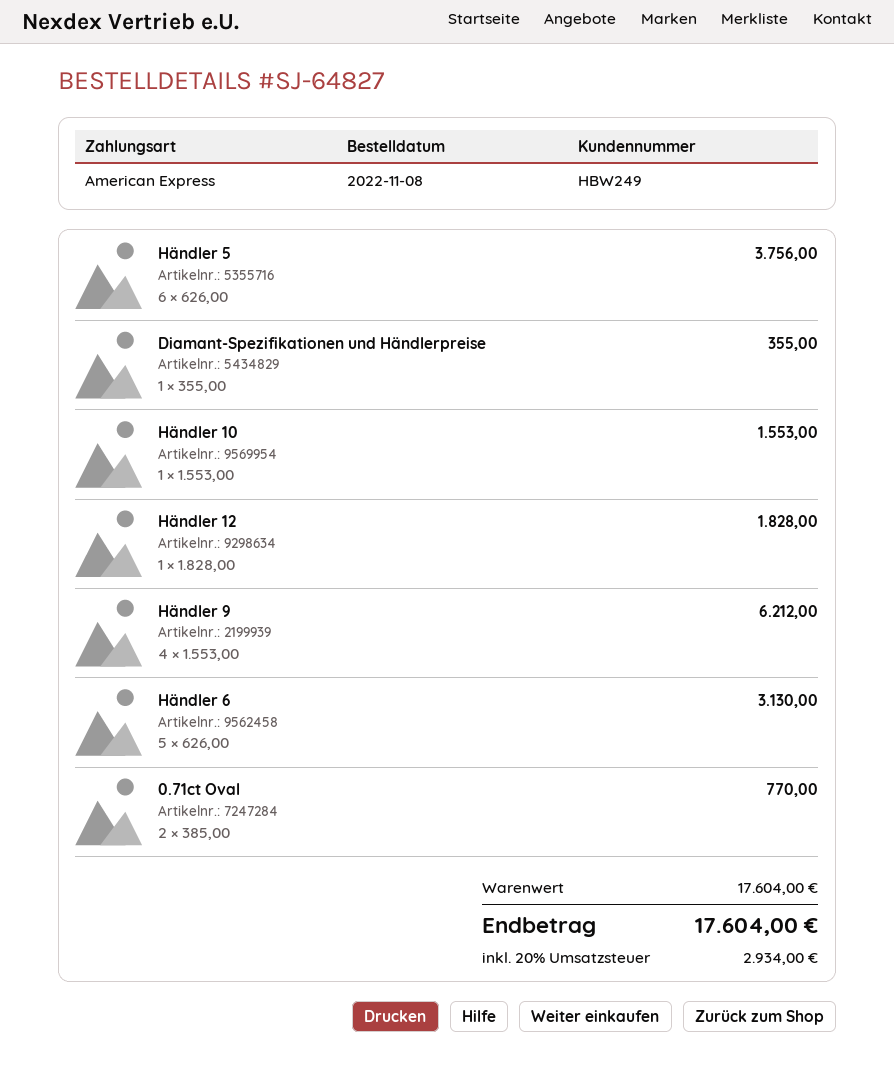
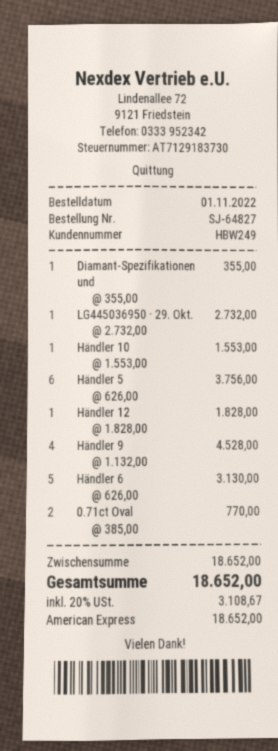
order date: 2022-11-08 -> 2022-11-01
Händler 9: 4 x 1553.00 = 6212.00 -> 4 x 1132.00 = 4528.00
LG445036950 · 29. Okt.: none -> 1 x 2732.00 = 2732.00
subtotal: 17604.00 -> 18652.00
tax: 20% = 2934.00 -> 20% = 3108.67
total: 17604.00 -> 18652.00

